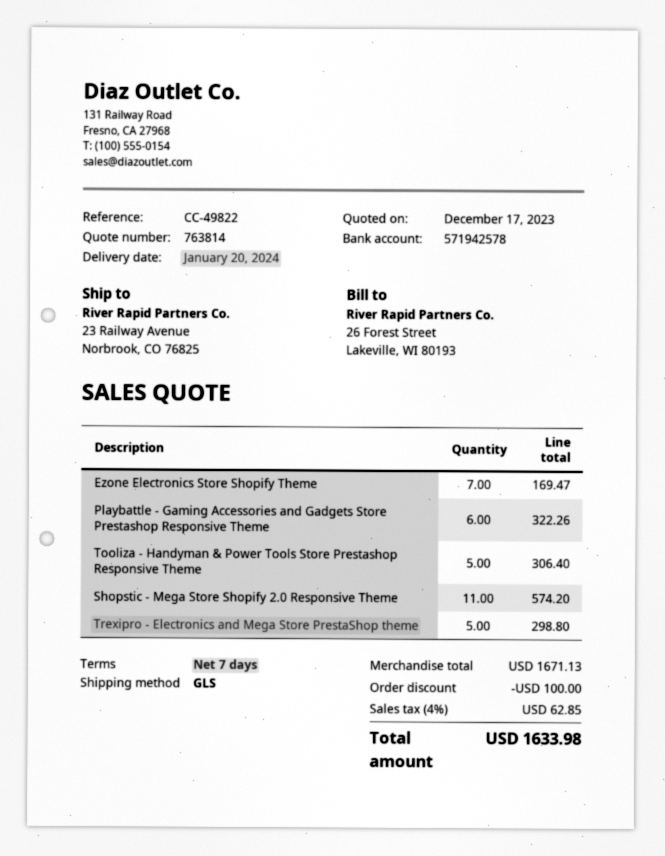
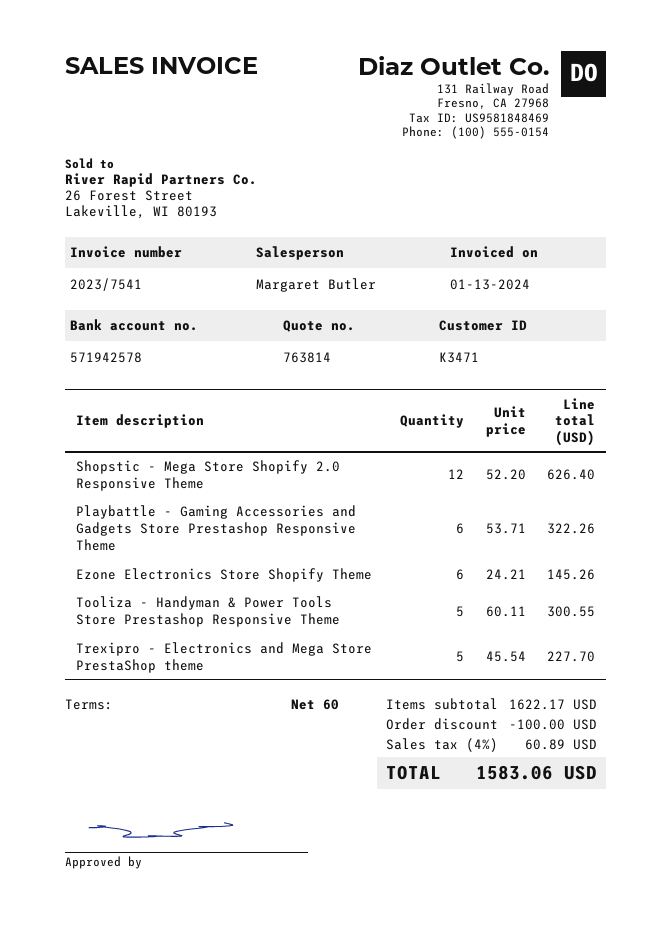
payment terms: 7 days -> 60 days
Ezone Electronics Store Shopify Theme: 7 for 169.47 -> 6 for 145.26
Tooliza - Handyman & Power Tools Store Prestashop Responsive Theme: 5 for 306.40 -> 5 for 300.55
Shopstic - Mega Store Shopify 2.0 Responsive Theme: 11 for 574.20 -> 12 for 626.40
Trexipro - Electronics and Mega Store PrestaShop theme: 5 for 298.80 -> 5 for 227.70
subtotal: 1671.13 -> 1622.17
tax: 4% = 62.85 -> 4% = 60.89
total: 1633.98 -> 1583.06

